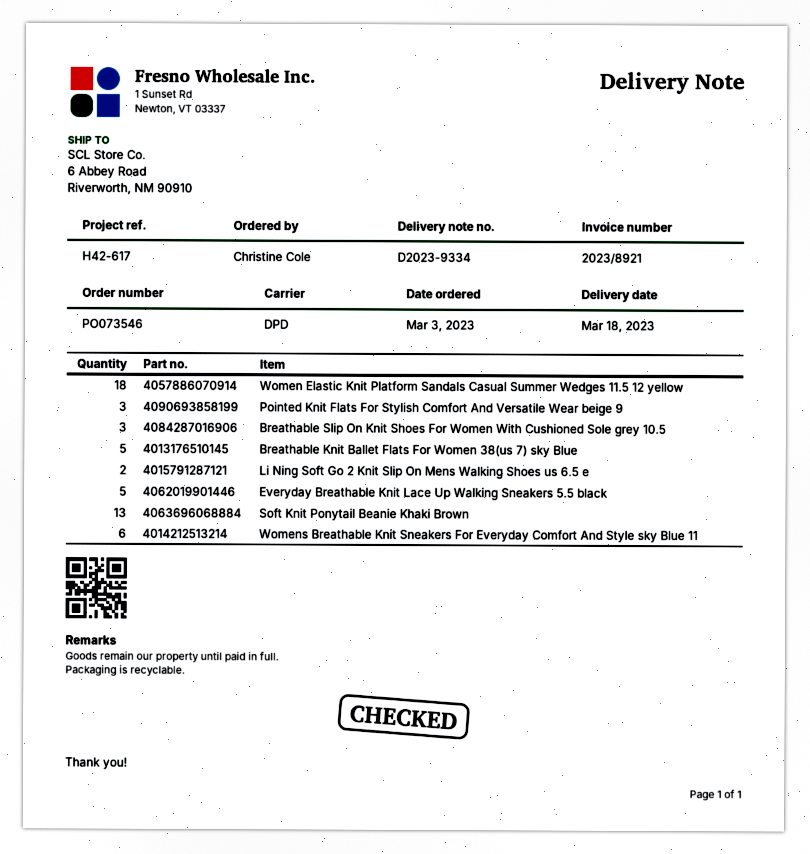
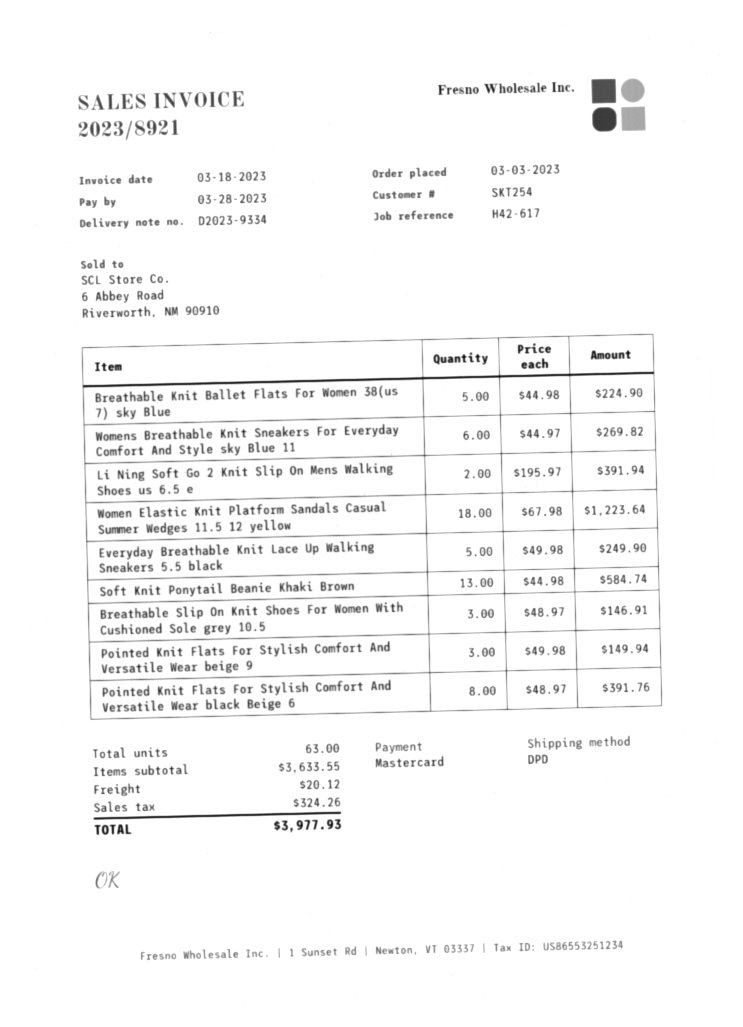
Pointed Knit Flats For Stylish Comfort And Versatile Wear black Beige 6: none -> 8

